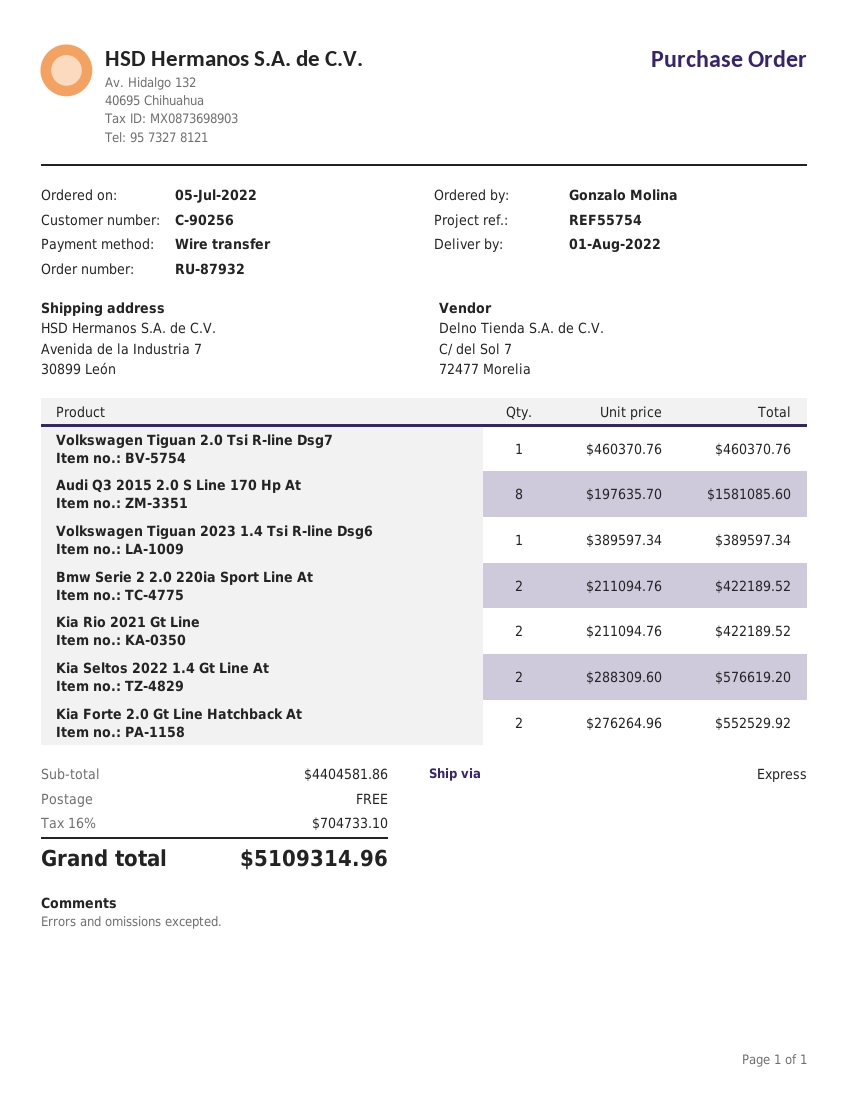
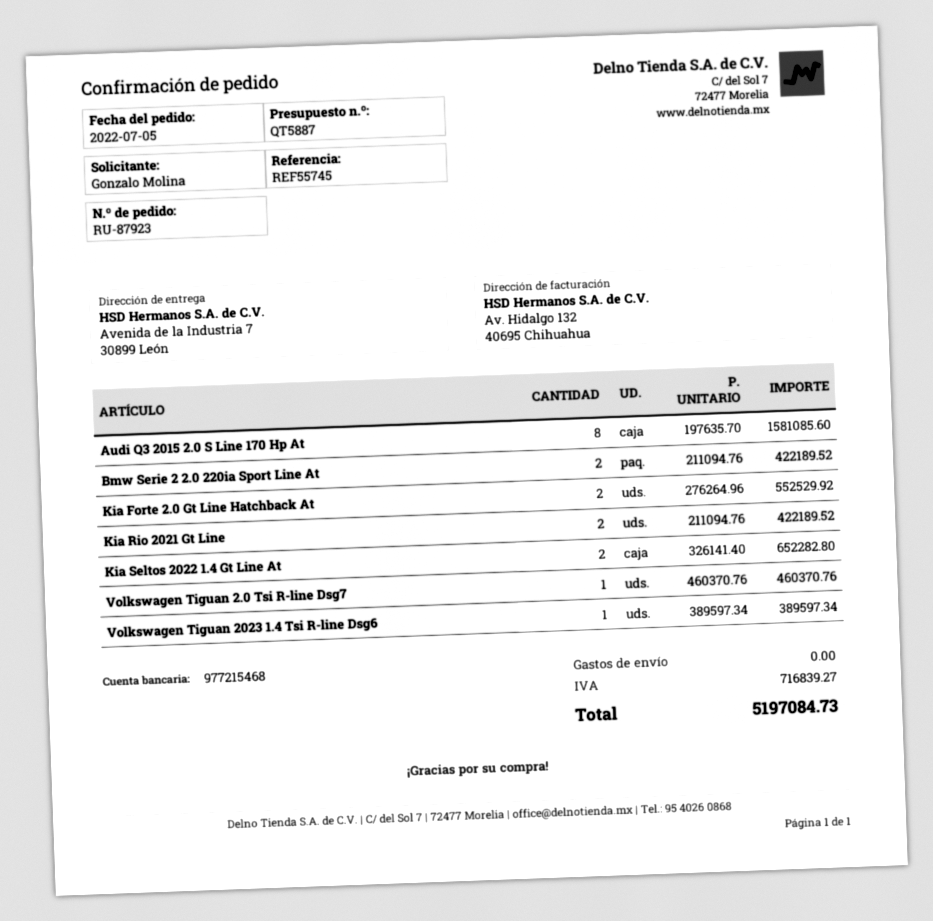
order number: RU-87932 -> RU-87923
reference: REF55754 -> REF55745
Kia Seltos 2022 1.4 Gt Line At: 2 x 288309.60 = 576619.20 -> 2 x 326141.40 = 652282.80
tax: 704733.10 -> 716839.27
total: 5109314.96 -> 5197084.73

